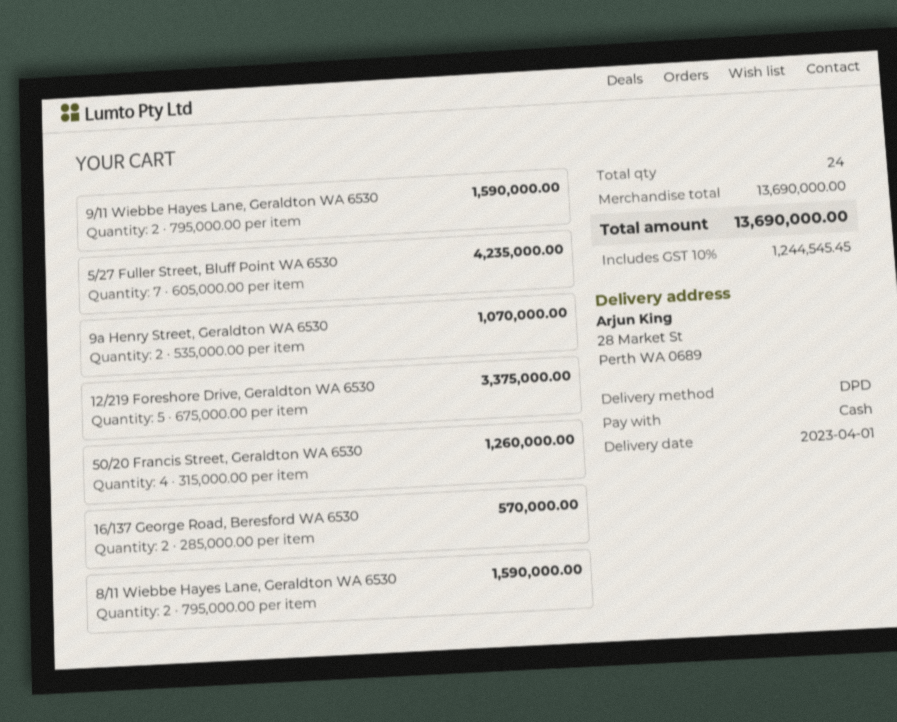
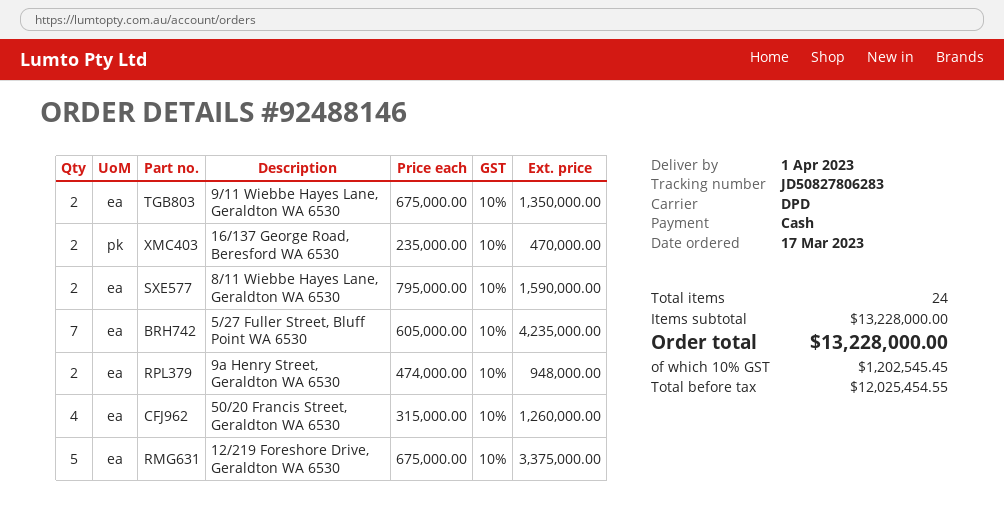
9/11 Wiebbe Hayes Lane, Geraldton WA 6530: 2 x 795000.00 = 1590000.00 -> 2 x 675000.00 = 1350000.00
9a Henry Street, Geraldton WA 6530: 2 x 535000.00 = 1070000.00 -> 2 x 474000.00 = 948000.00
16/137 George Road, Beresford WA 6530: 2 x 285000.00 = 570000.00 -> 2 x 235000.00 = 470000.00
subtotal: 13690000.00 -> 13228000.00
tax: 10% = 1244545.45 -> 10% = 1202545.45
total: 13690000.00 -> 13228000.00

